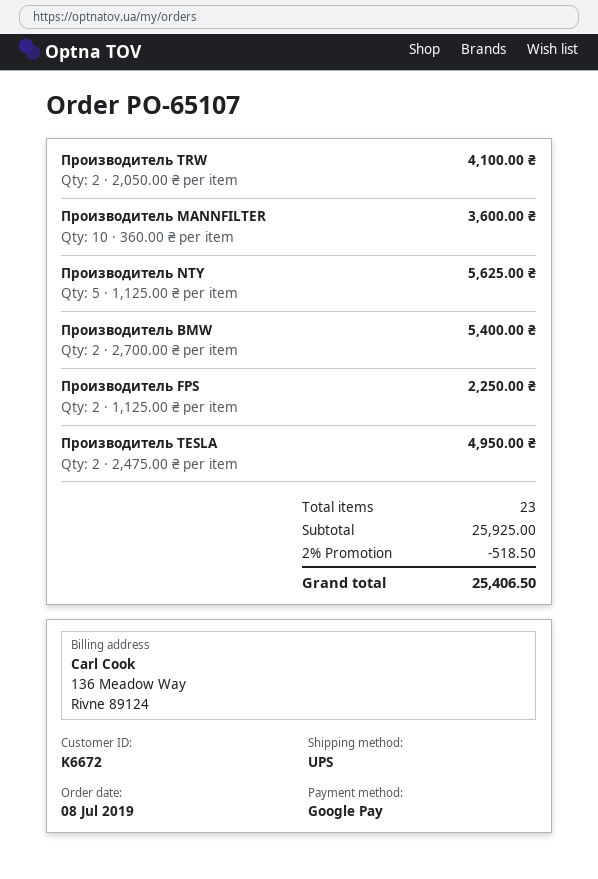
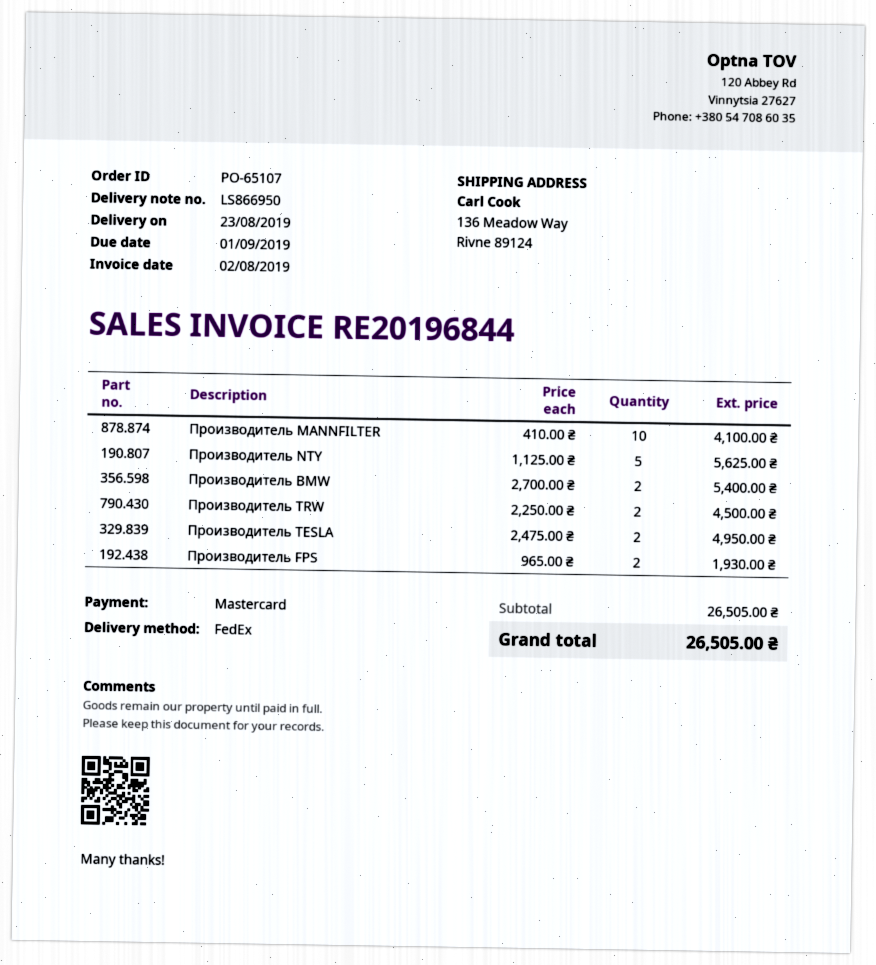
payment method: Google Pay -> Mastercard
shipping method: UPS -> FedEx
Производитель TRW: 2 x 2050.00 = 4100.00 -> 2 x 2250.00 = 4500.00
Производитель MANNFILTER: 10 x 360.00 = 3600.00 -> 10 x 410.00 = 4100.00
Производитель FPS: 2 x 1125.00 = 2250.00 -> 2 x 965.00 = 1930.00
subtotal: 25925.00 -> 26505.00
discount: 2% = 518.50 -> none
total: 25406.50 -> 26505.00

